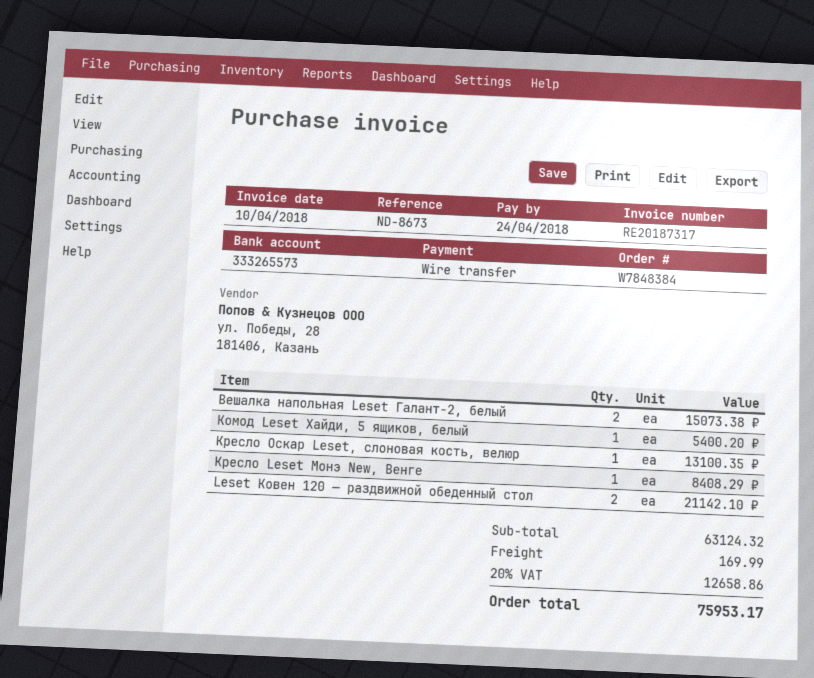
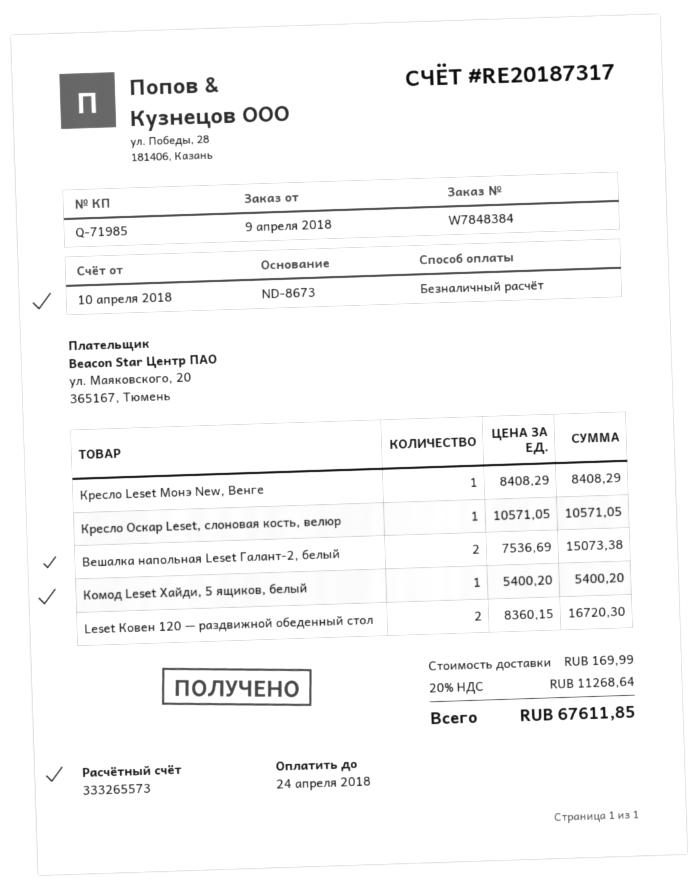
Кресло Оскар Leset, слоновая кость, велюр: 1 for 13100.35 -> 1 for 10571.05
Leset Ковен 120 — раздвижной обеденный стол: 2 for 21142.10 -> 2 for 16720.30
tax: 20% = 12658.86 -> 20% = 11268.64
total: 75953.17 -> 67611.85

